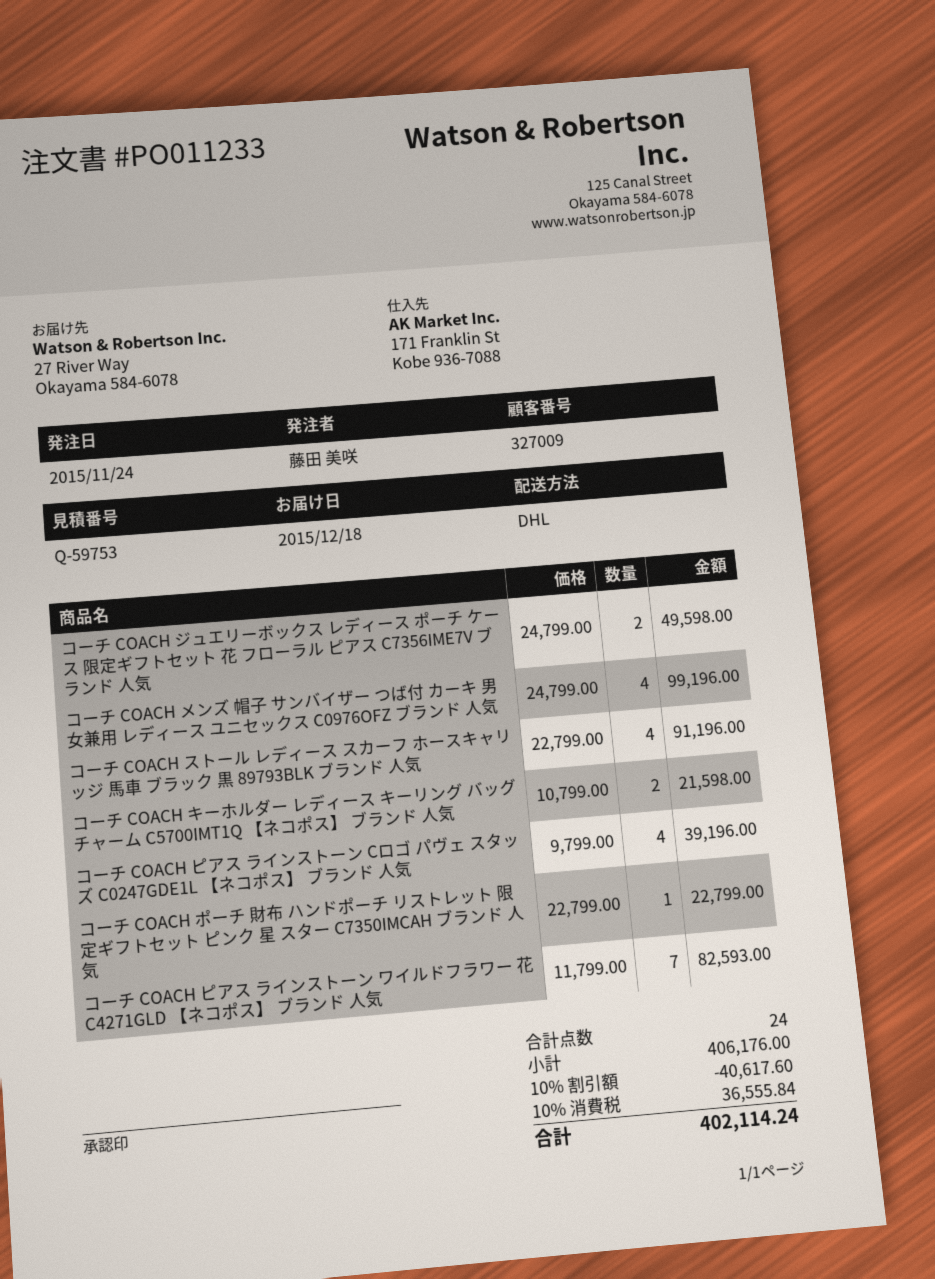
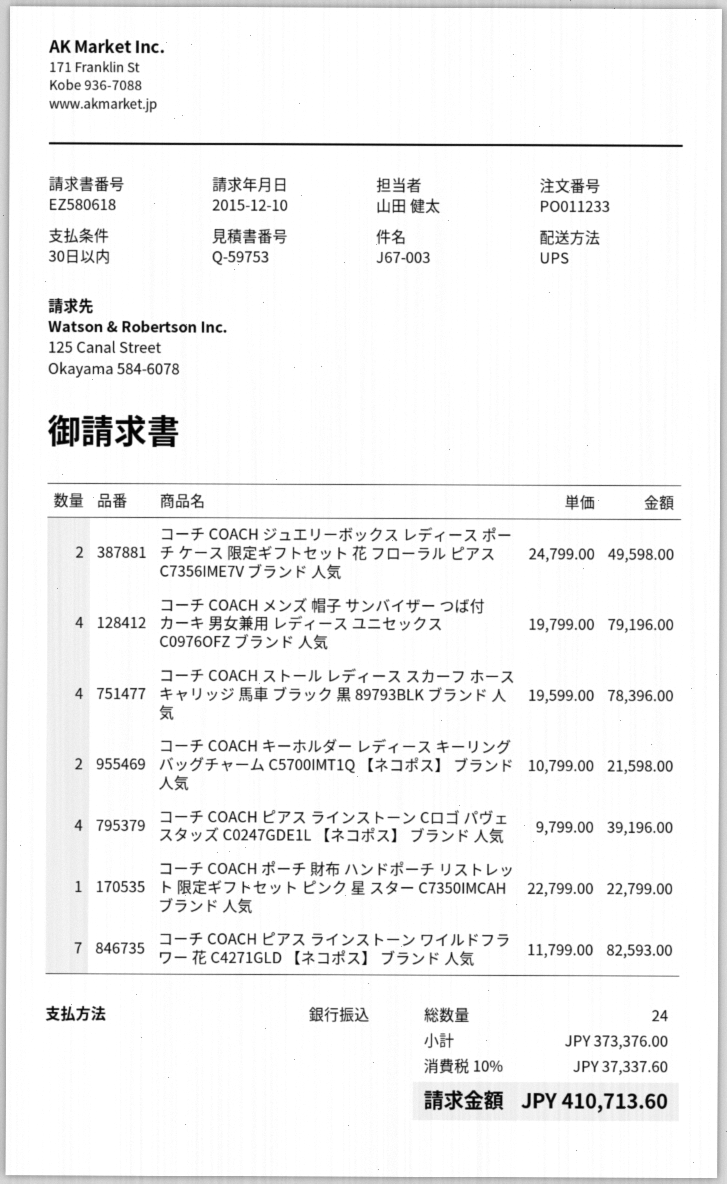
shipping method: DHL -> UPS
コーチ COACH メンズ 帽子 サンバイザー つば付 カーキ 男女兼用 レディース ユニセックス C0976OFZ ブランド 人気: 4 x 24799.00 = 99196.00 -> 4 x 19799.00 = 79196.00
コーチ COACH ストール レディース スカーフ ホースキャリッジ 馬車 ブラック 黒 89793BLK ブランド 人気: 4 x 22799.00 = 91196.00 -> 4 x 19599.00 = 78396.00
subtotal: 406176.00 -> 373376.00
discount: 10% = 40617.60 -> none
tax: 10% = 36555.84 -> 10% = 37337.60
total: 402114.24 -> 410713.60

